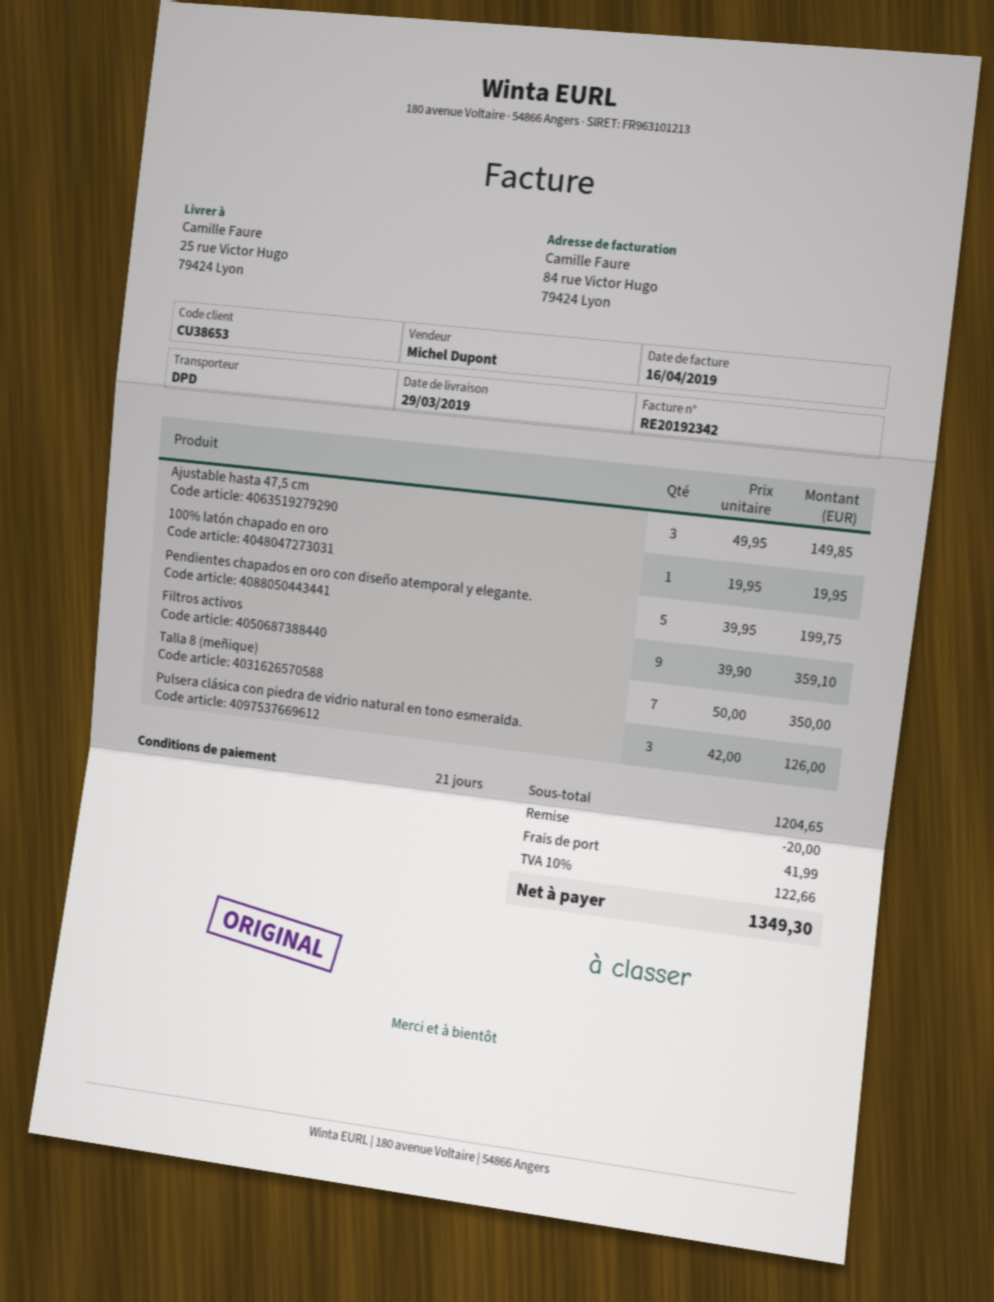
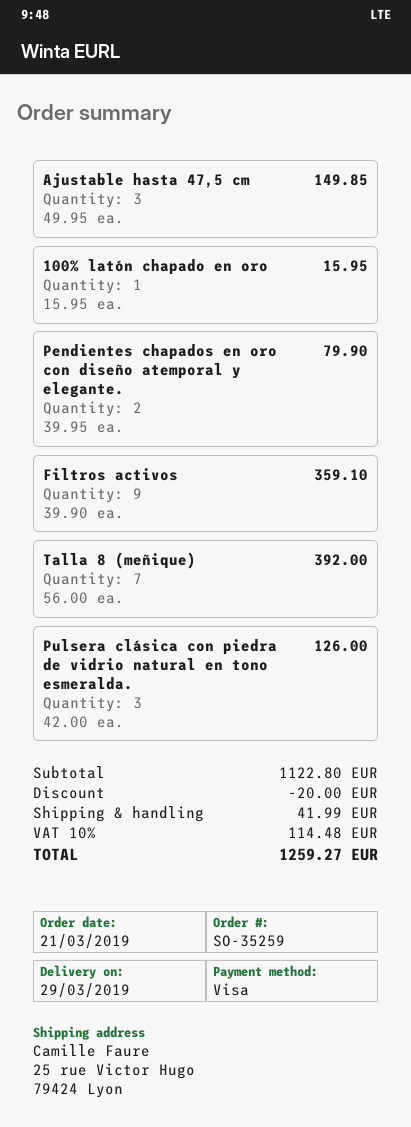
100% latón chapado en oro: 1 x 19.95 = 19.95 -> 1 x 15.95 = 15.95
Pendientes chapados en oro con diseño atemporal y elegante.: 5 x 39.95 = 199.75 -> 2 x 39.95 = 79.90
Talla 8 (meñique): 7 x 50.00 = 350.00 -> 7 x 56.00 = 392.00
subtotal: 1204.65 -> 1122.80
tax: 10% = 122.66 -> 10% = 114.48
total: 1349.30 -> 1259.27

